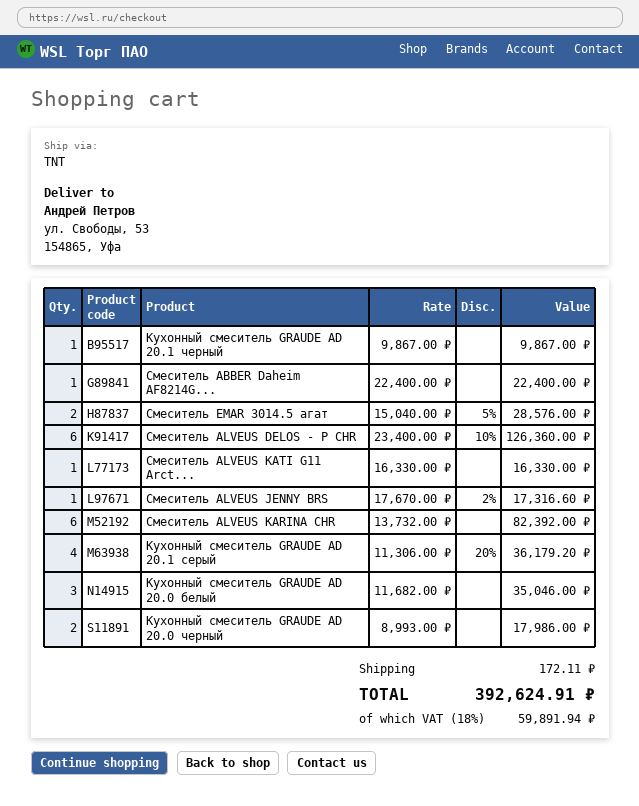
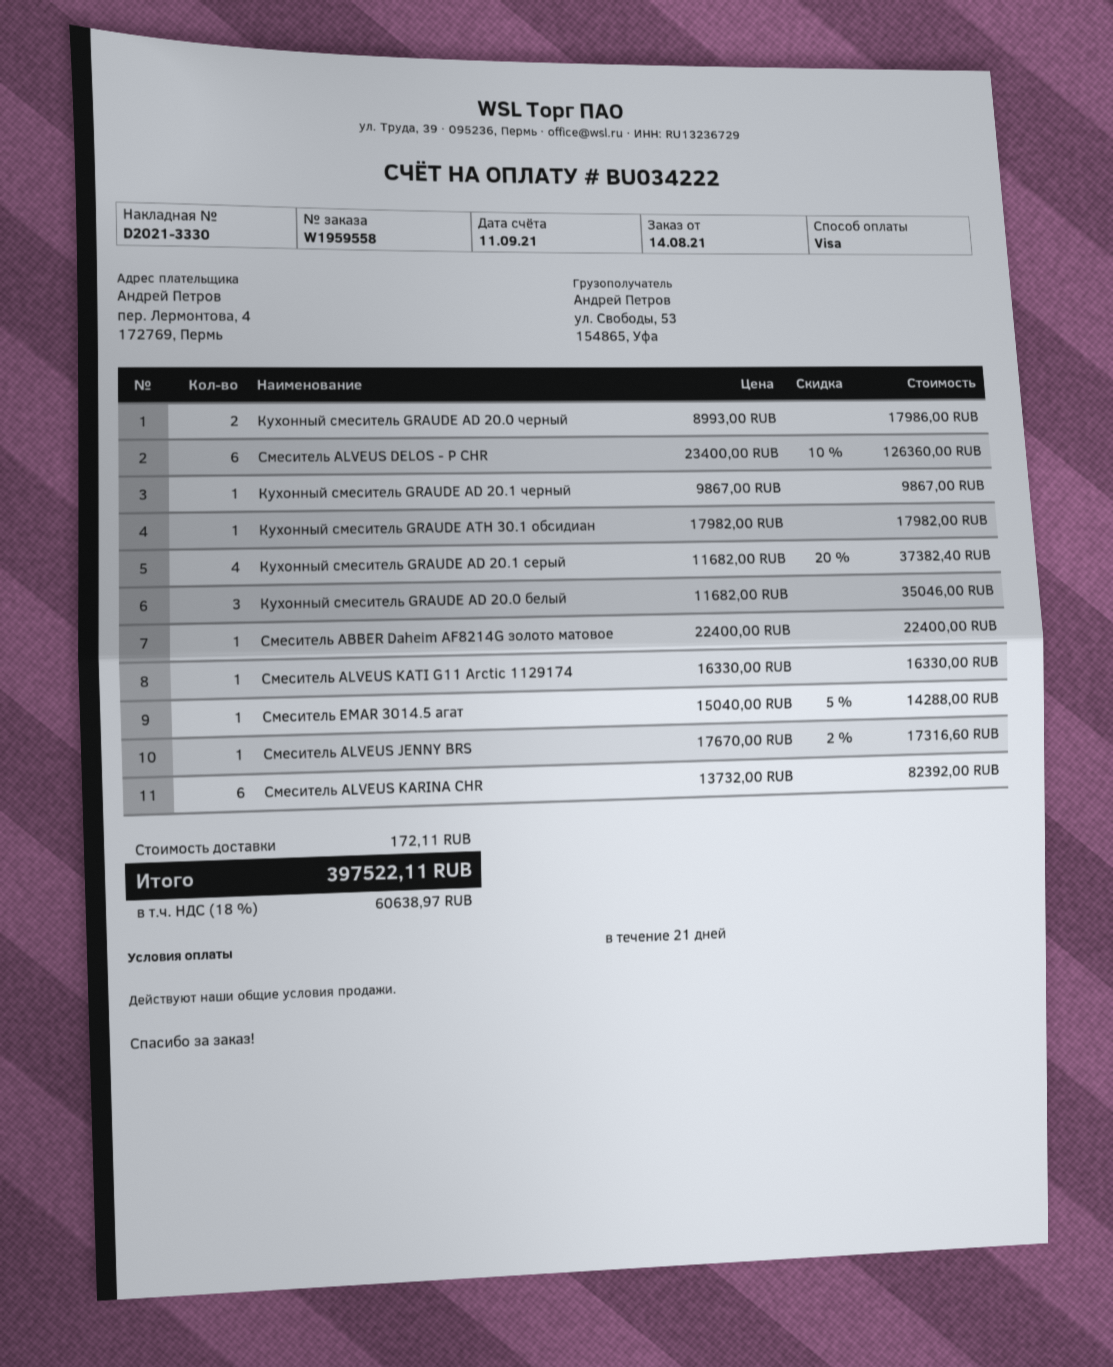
Смеситель EMAR 3014.5 агат: 2 x 15040.00 - 5% = 28576.00 -> 1 x 15040.00 - 5% = 14288.00
Кухонный смеситель GRAUDE AD 20.1 серый: 4 x 11306.00 - 20% = 36179.20 -> 4 x 11682.00 - 20% = 37382.40
Кухонный смеситель GRAUDE ATH 30.1 обсидиан: none -> 1 x 17982.00 = 17982.00
tax: 18% = 59891.94 -> 18% = 60638.97
total: 392624.91 -> 397522.11

